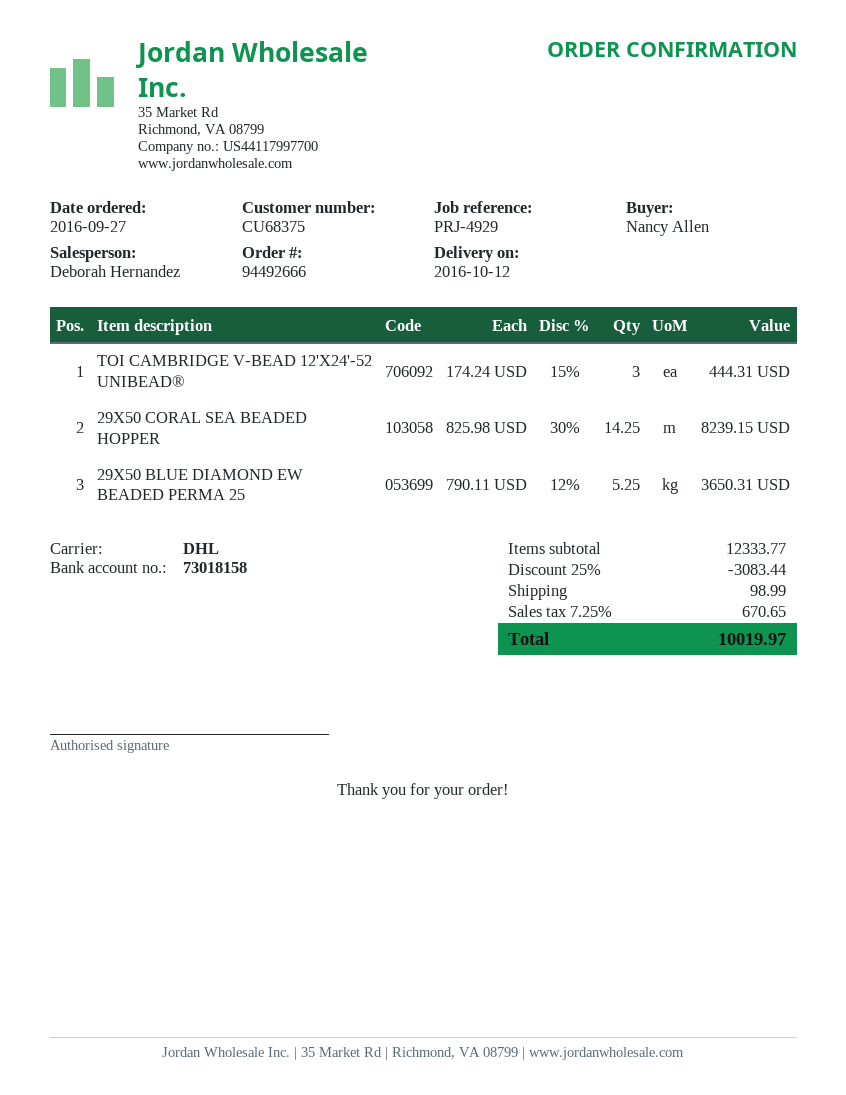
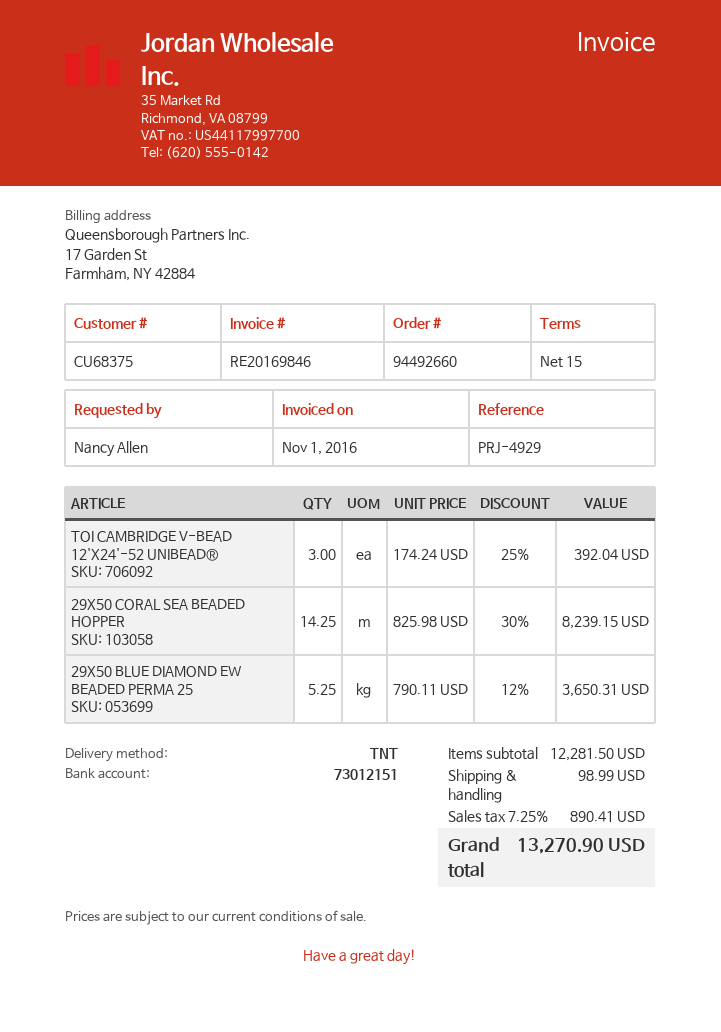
order number: 94492666 -> 94492660
bank account: 73018158 -> 73012151
shipping method: DHL -> TNT
TOI CAMBRIDGE V-BEAD 12'X24'-52 UNIBEAD®: 3 x 174.24 - 15% = 444.31 -> 3 x 174.24 - 25% = 392.04
subtotal: 12333.77 -> 12281.50
discount: 25% = 3083.44 -> none
tax: 7.25% = 670.65 -> 7.25% = 890.41
total: 10019.97 -> 13270.90

